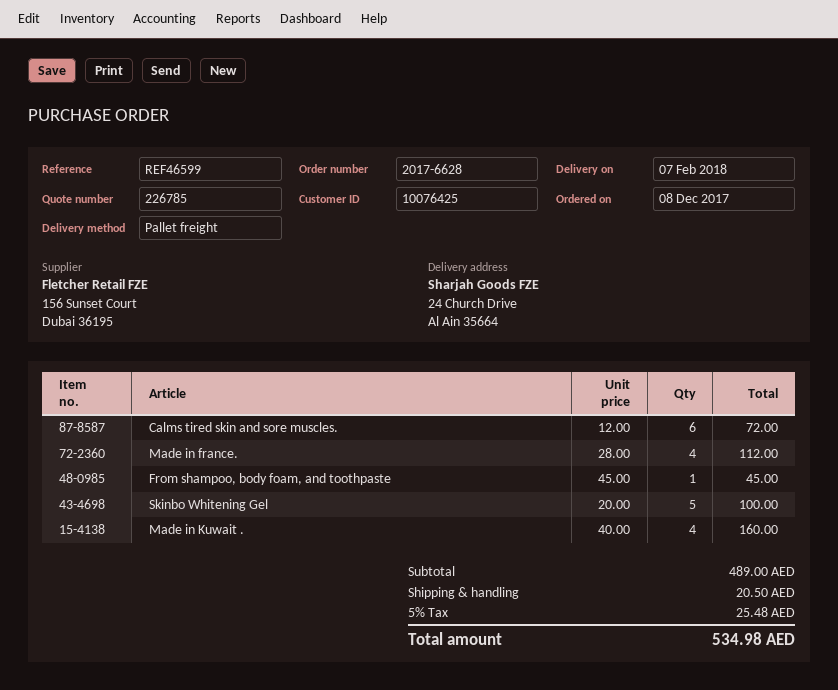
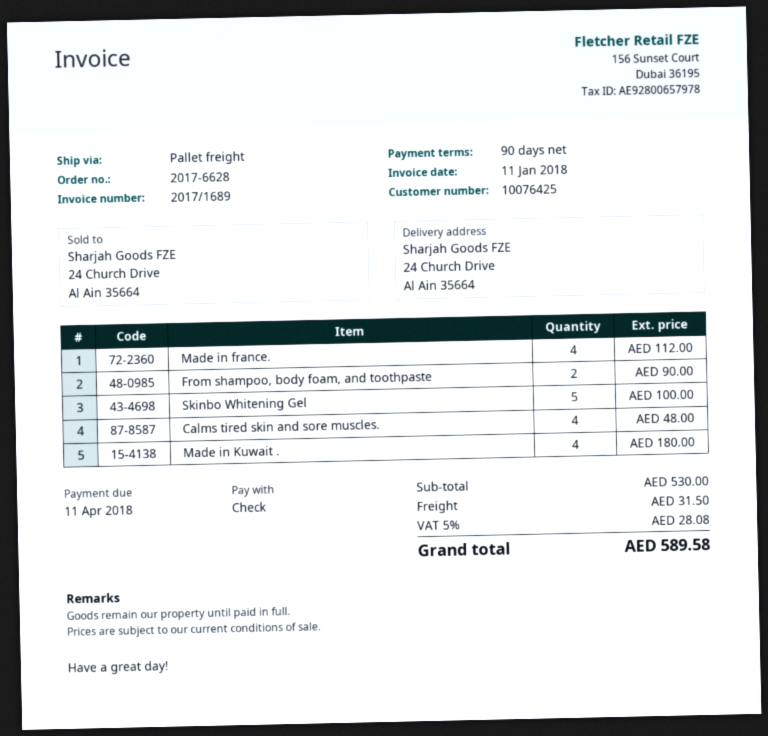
Calms tired skin and sore muscles.: 6 for 72.00 -> 4 for 48.00
From shampoo, body foam, and toothpaste: 1 for 45.00 -> 2 for 90.00
Made in Kuwait .: 4 for 160.00 -> 4 for 180.00
subtotal: 489.00 -> 530.00
shipping: 20.50 -> 31.50
tax: 5% = 25.48 -> 5% = 28.08
total: 534.98 -> 589.58

